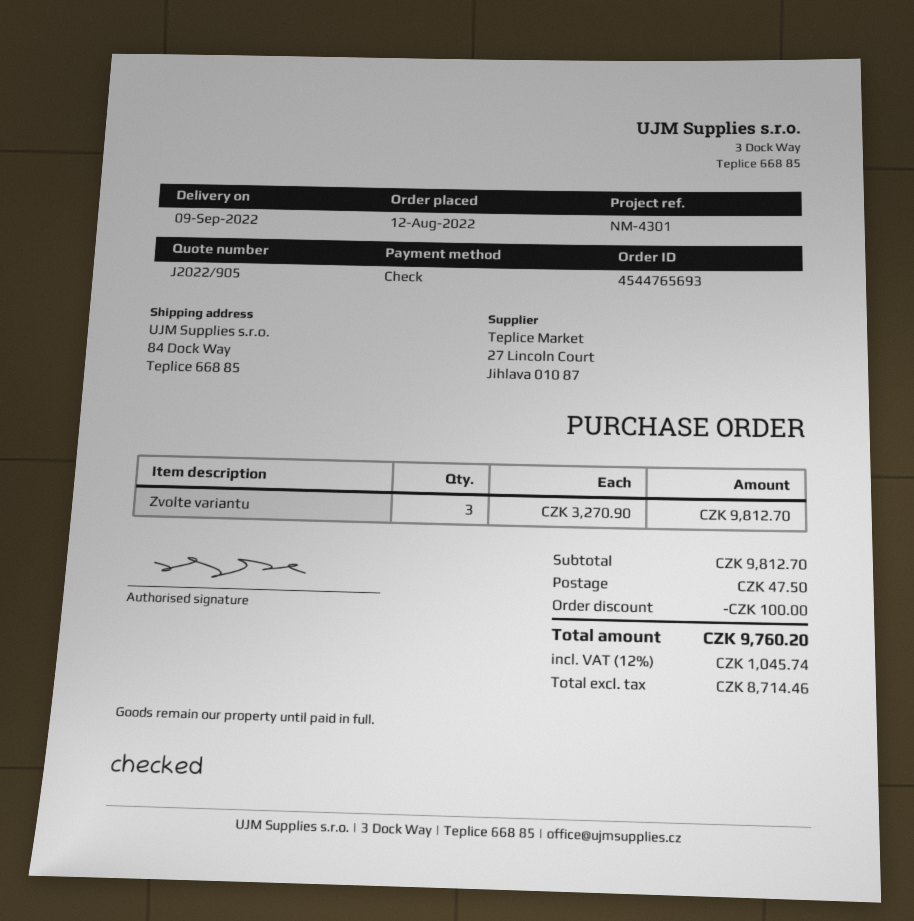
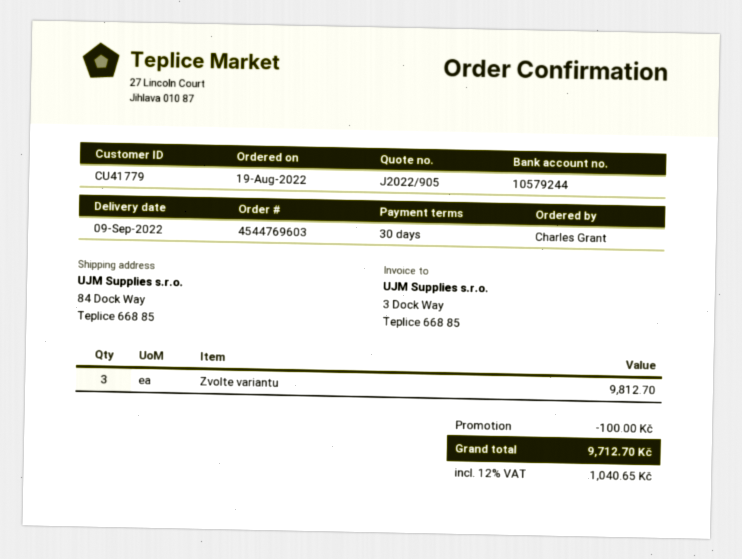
order number: 4544765693 -> 4544769603
order date: 2022-08-12 -> 2022-08-19
shipping: 47.50 -> none
tax: 12% = 1045.74 -> 12% = 1040.65
total: 9760.20 -> 9712.70

